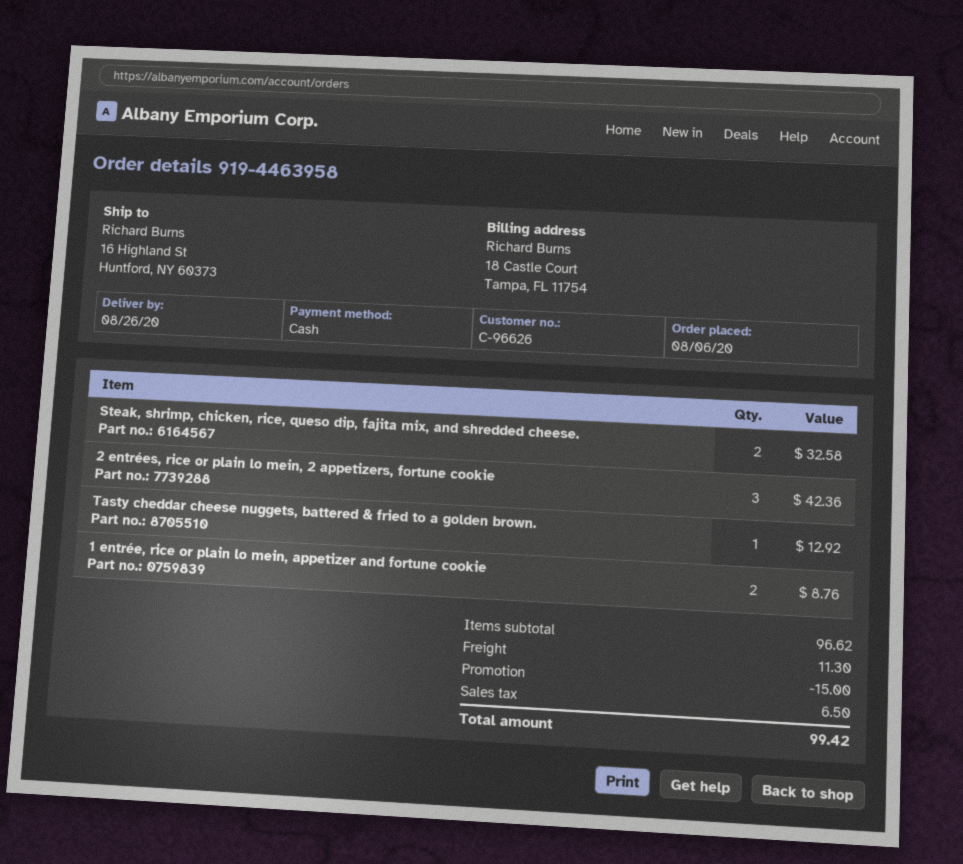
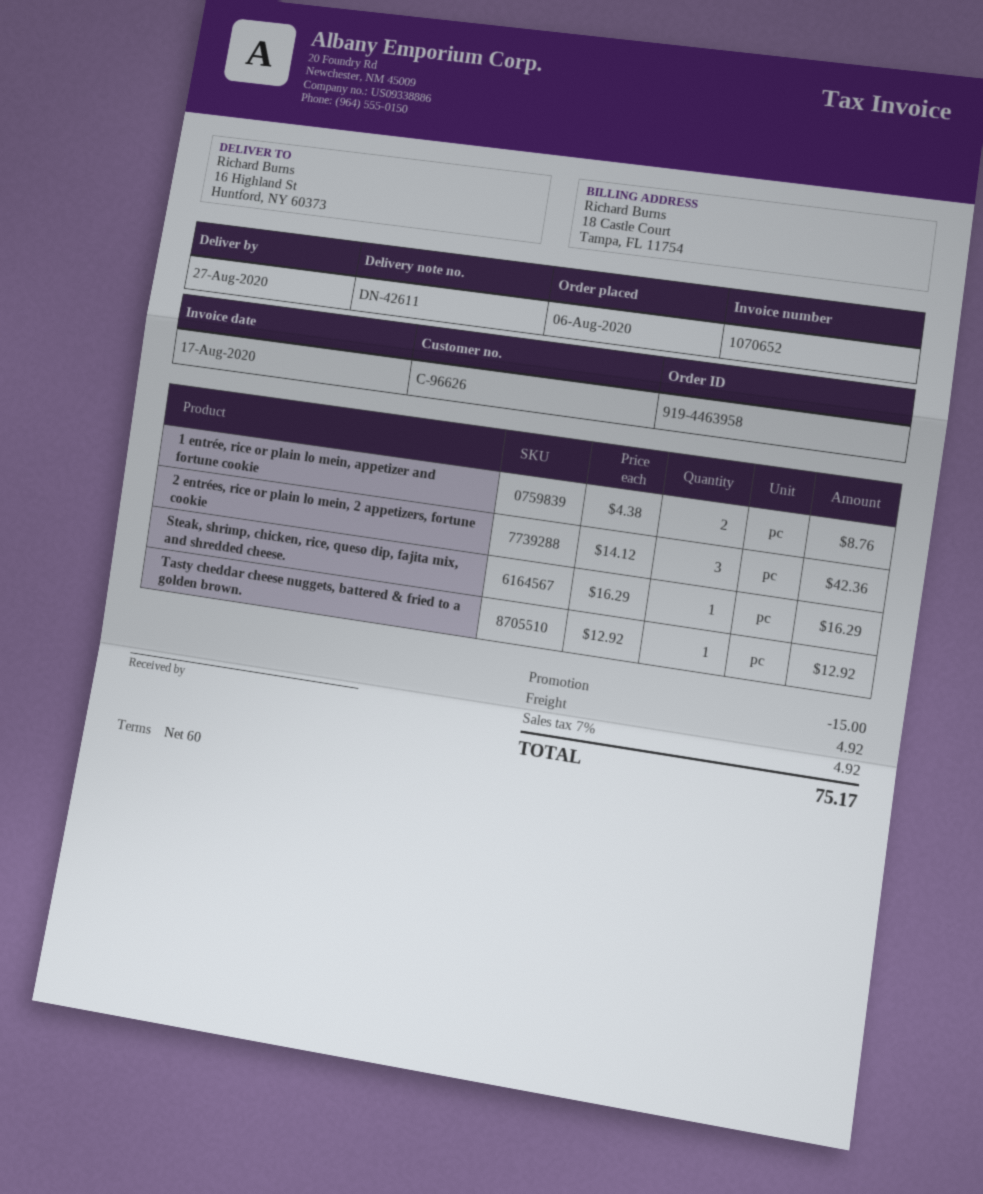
delivery date: 2020-08-26 -> 2020-08-27
Steak, shrimp, chicken, rice, queso dip, fajita mix, and shredded cheese.: 2 for 32.58 -> 1 for 16.29
shipping: 11.30 -> 4.92
tax: 6.50 -> 4.92
total: 99.42 -> 75.17

